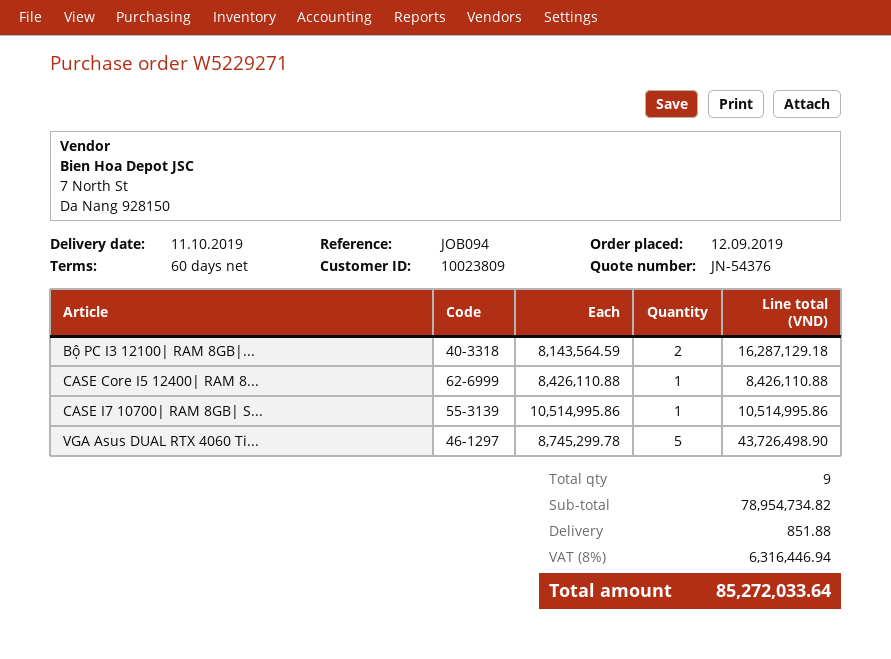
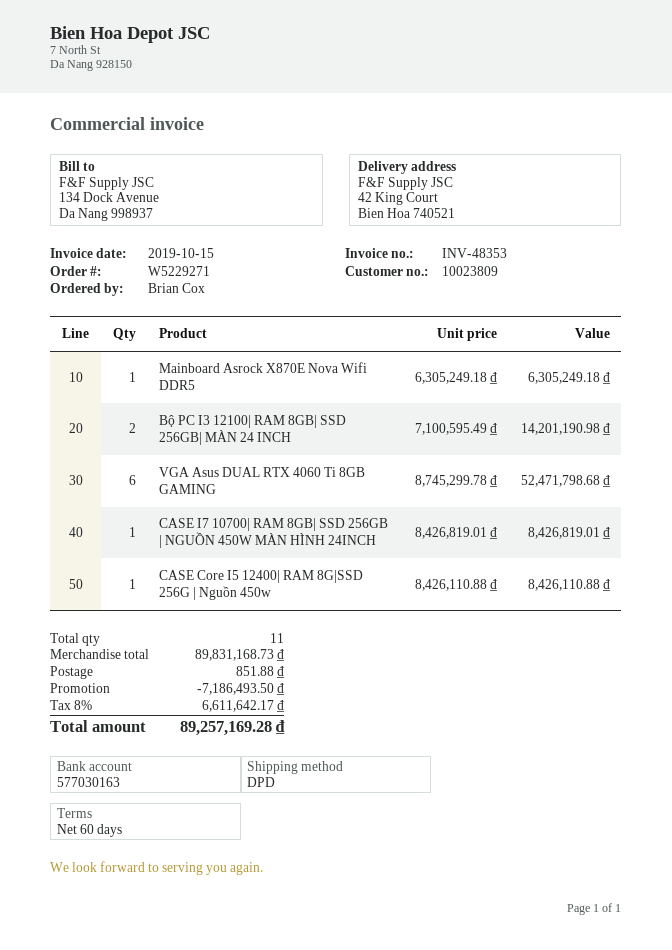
Bộ PC I3 12100| RAM 8GB|...: 2 x 8143564.59 = 16287129.18 -> 2 x 7100595.49 = 14201190.98
CASE I7 10700| RAM 8GB| S...: 1 x 10514995.86 = 10514995.86 -> 1 x 8426819.01 = 8426819.01
VGA Asus DUAL RTX 4060 Ti...: 5 x 8745299.78 = 43726498.90 -> 6 x 8745299.78 = 52471798.68
Mainboard Asrock X870E Nova Wifi DDR5: none -> 1 x 6305249.18 = 6305249.18
total quantity: 9 -> 11
subtotal: 78954734.82 -> 89831168.73
discount: none -> 7186493.50
tax: 8% = 6316446.94 -> 8% = 6611642.17
total: 85272033.64 -> 89257169.28

